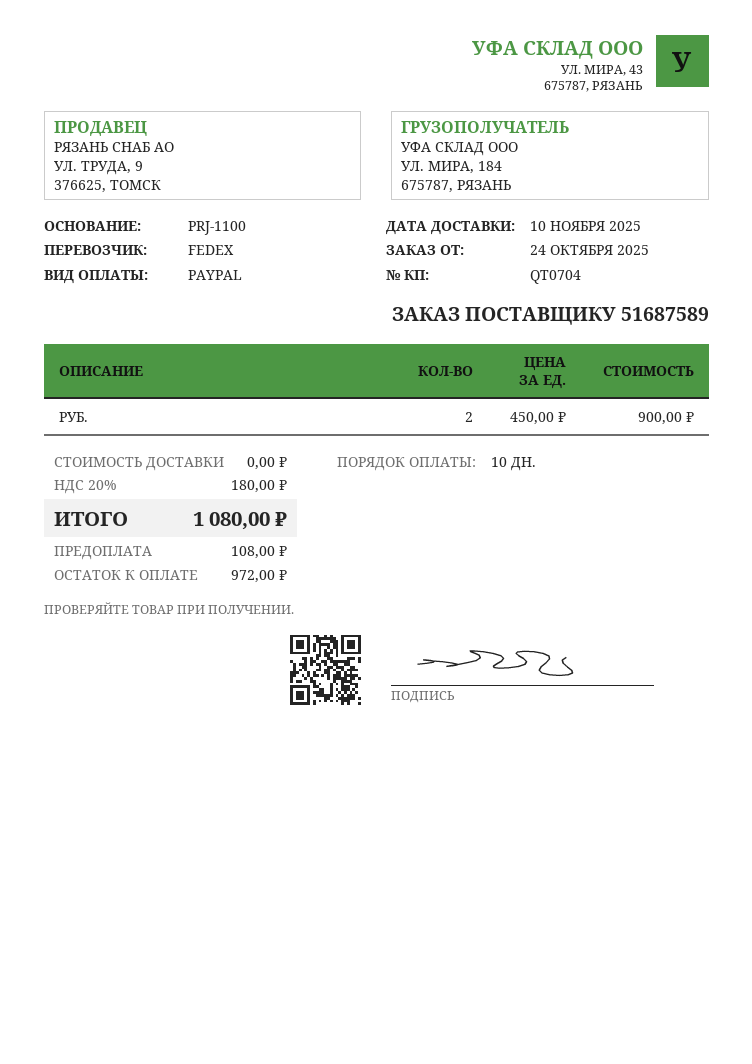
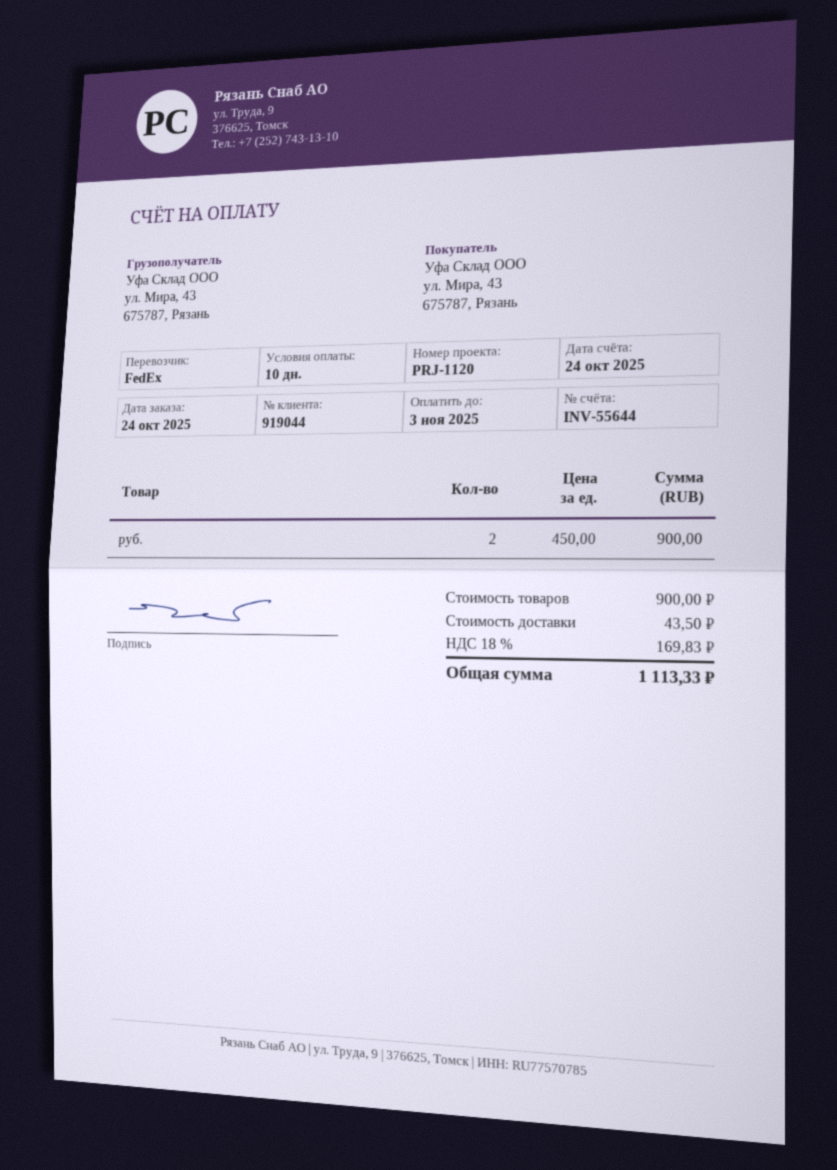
reference: PRJ-1100 -> PRJ-1120
ship to: УЛ. МИРА, 184, 675787, РЯЗАНЬ -> ул. Мира, 43, 675787, Рязань
shipping: 0.00 -> 43.50
tax: 20% = 180.00 -> 18% = 169.83
total: 1080.00 -> 1113.33

